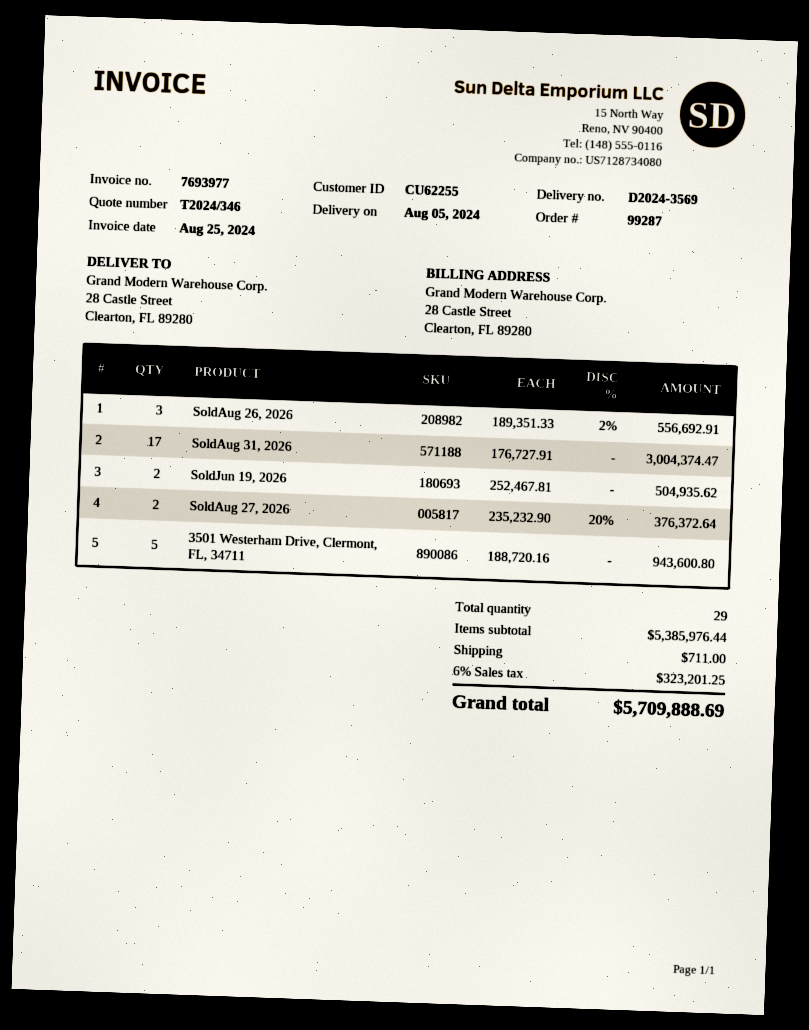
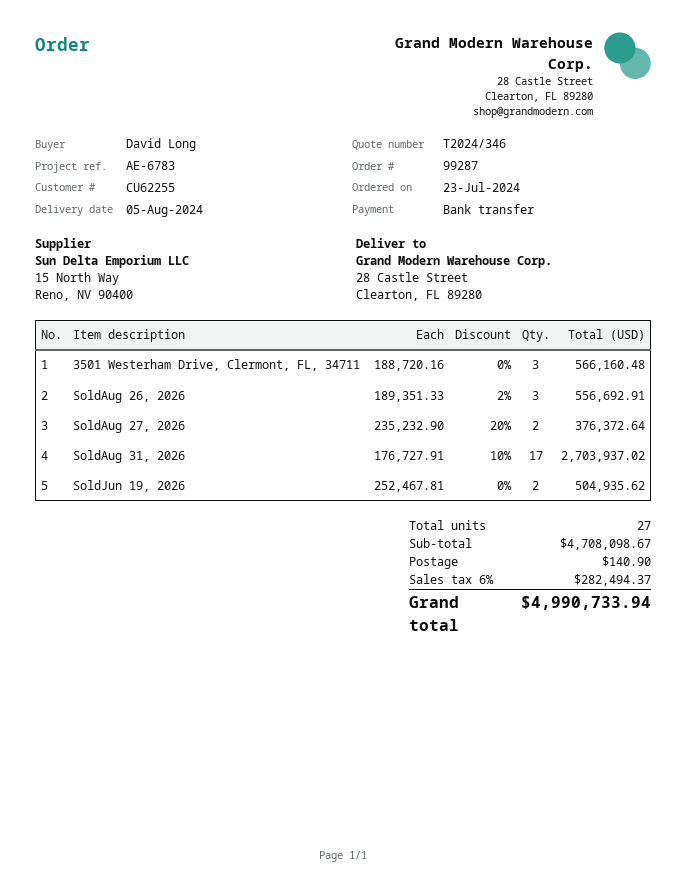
SoldAug 31, 2026: 17 x 176727.91 = 3004374.47 -> 17 x 176727.91 - 10% = 2703937.02
3501 Westerham Drive, Clermont, FL, 34711: 5 x 188720.16 = 943600.80 -> 3 x 188720.16 = 566160.48
total quantity: 29 -> 27
subtotal: 5385976.44 -> 4708098.67
shipping: 711.00 -> 140.90
tax: 6% = 323201.25 -> 6% = 282494.37
total: 5709888.69 -> 4990733.94

